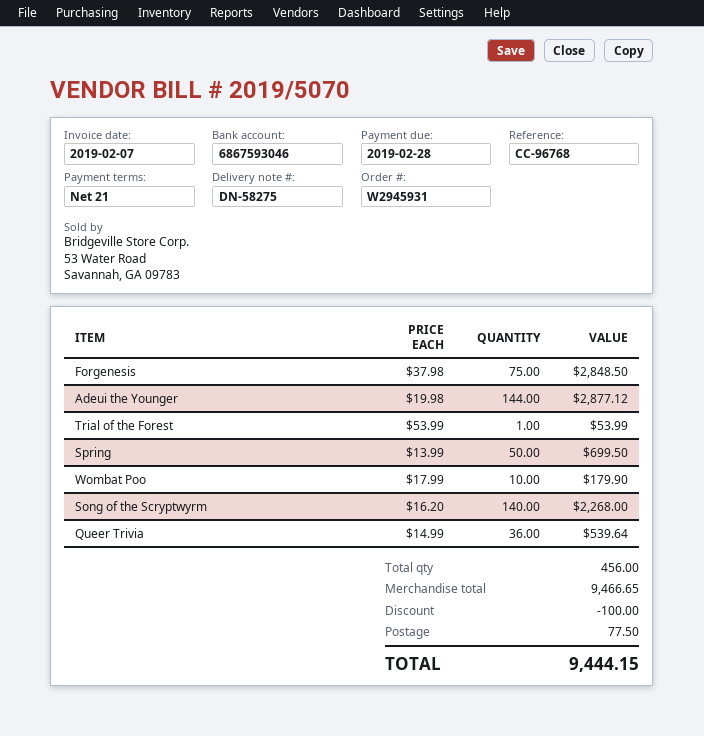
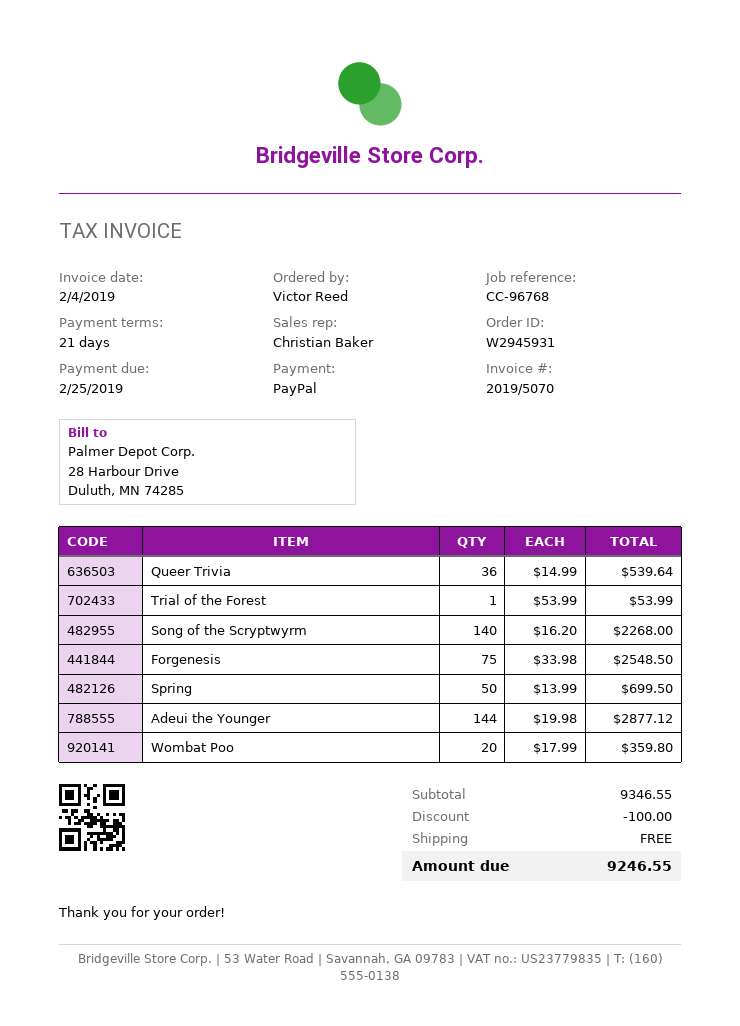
invoice date: 2019-02-07 -> 2019-02-04
due date: 2019-02-28 -> 2019-02-25
Forgenesis: 75 x 37.98 = 2848.50 -> 75 x 33.98 = 2548.50
Wombat Poo: 10 x 17.99 = 179.90 -> 20 x 17.99 = 359.80
subtotal: 9466.65 -> 9346.55
shipping: 77.50 -> 0.00
total: 9444.15 -> 9246.55

